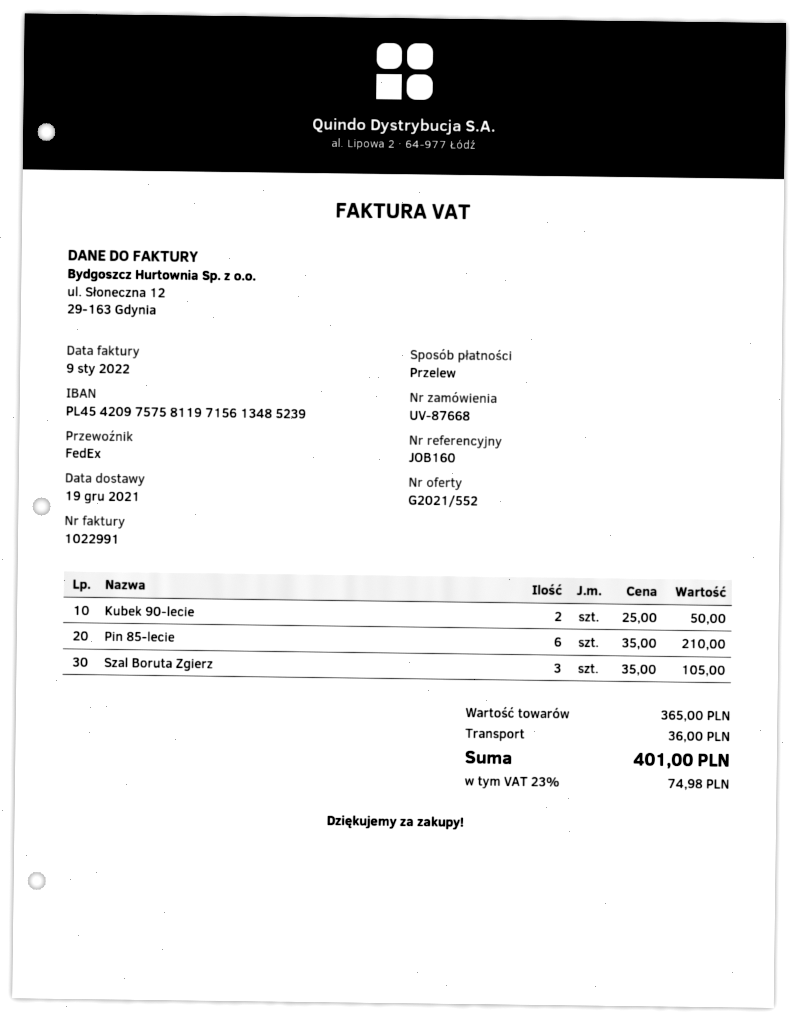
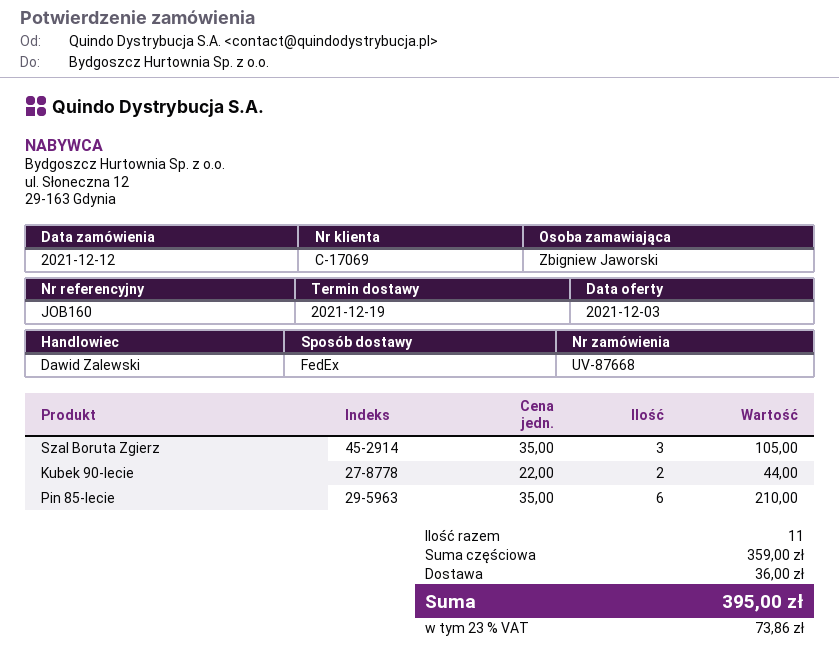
Kubek 90-lecie: 2 x 25.00 = 50.00 -> 2 x 22.00 = 44.00
subtotal: 365.00 -> 359.00
tax: 23% = 74.98 -> 23% = 73.86
total: 401.00 -> 395.00

